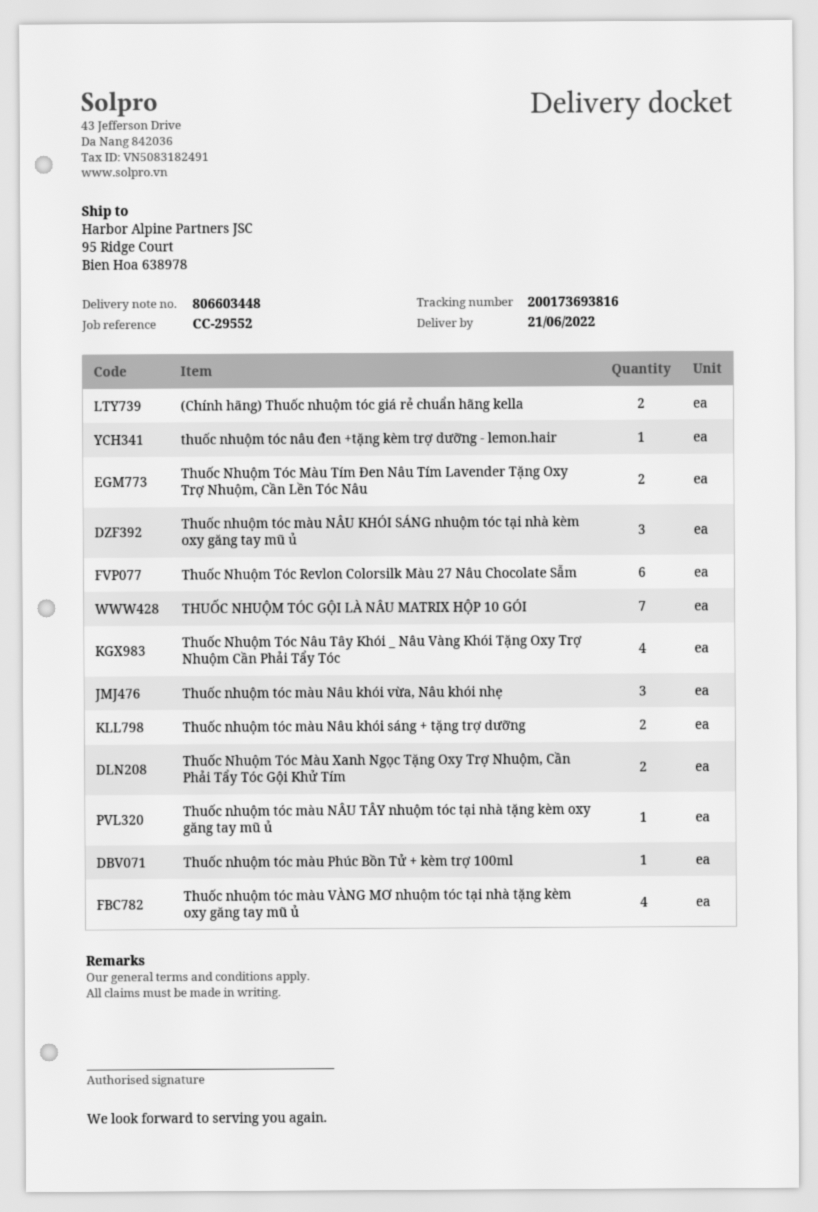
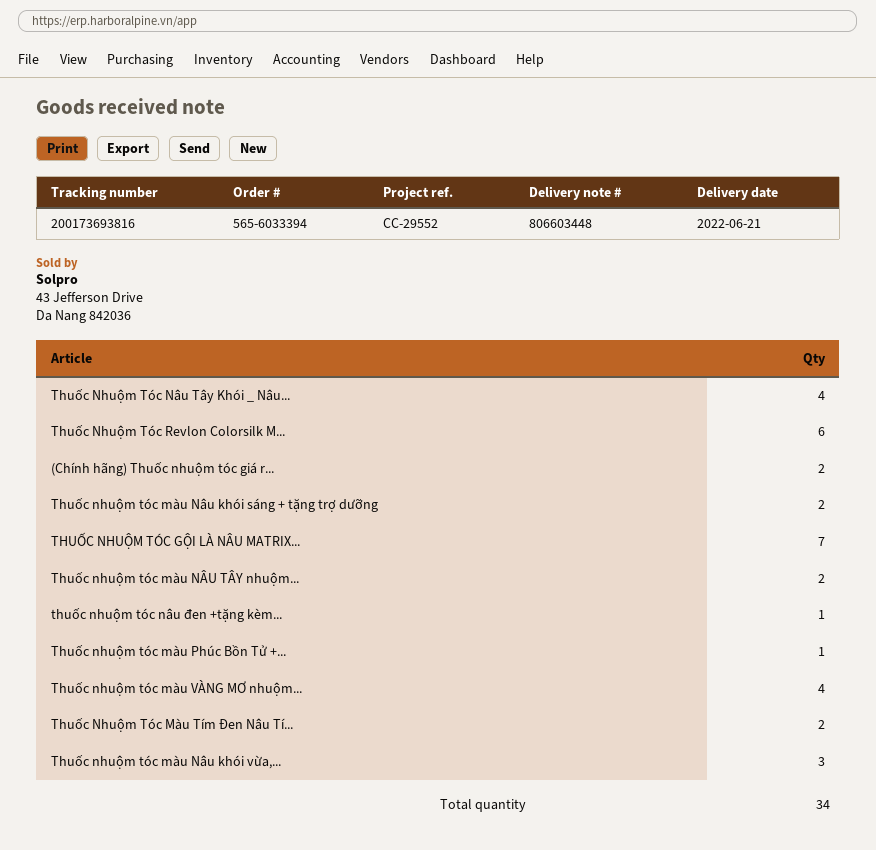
Thuốc nhuộm tóc màu NÂU KHÓI SÁNG nhuộm tóc tại nhà kèm oxy găng tay mũ ủ: 3 -> none
Thuốc Nhuộm Tóc Màu Xanh Ngọc Tặng Oxy Trợ Nhuộm, Cần Phải Tẩy Tóc Gội Khử Tím: 2 -> none
Thuốc nhuộm tóc màu NÂU TÂY nhuộm tóc tại nhà tặng kèm oxy găng tay mũ ủ: 1 -> 2

